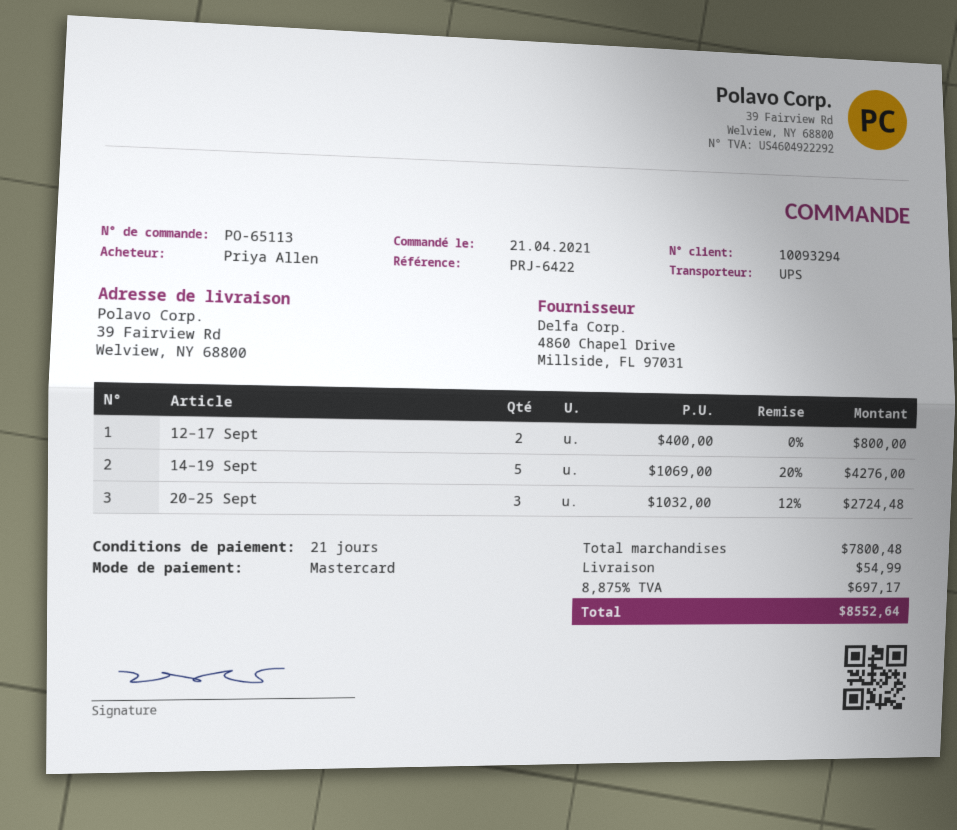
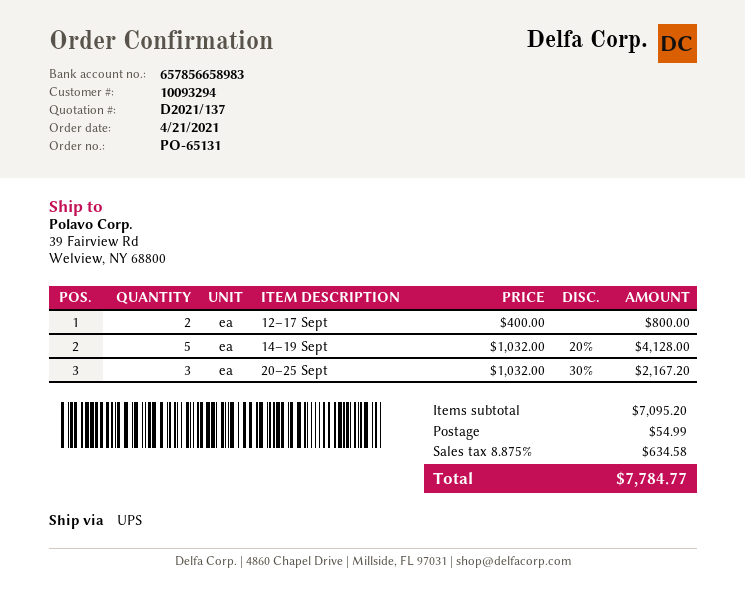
order number: PO-65113 -> PO-65131
14–19 Sept: 5 x 1069.00 - 20% = 4276.00 -> 5 x 1032.00 - 20% = 4128.00
20–25 Sept: 3 x 1032.00 - 12% = 2724.48 -> 3 x 1032.00 - 30% = 2167.20
subtotal: 7800.48 -> 7095.20
tax: 8.875% = 697.17 -> 8.875% = 634.58
total: 8552.64 -> 7784.77

